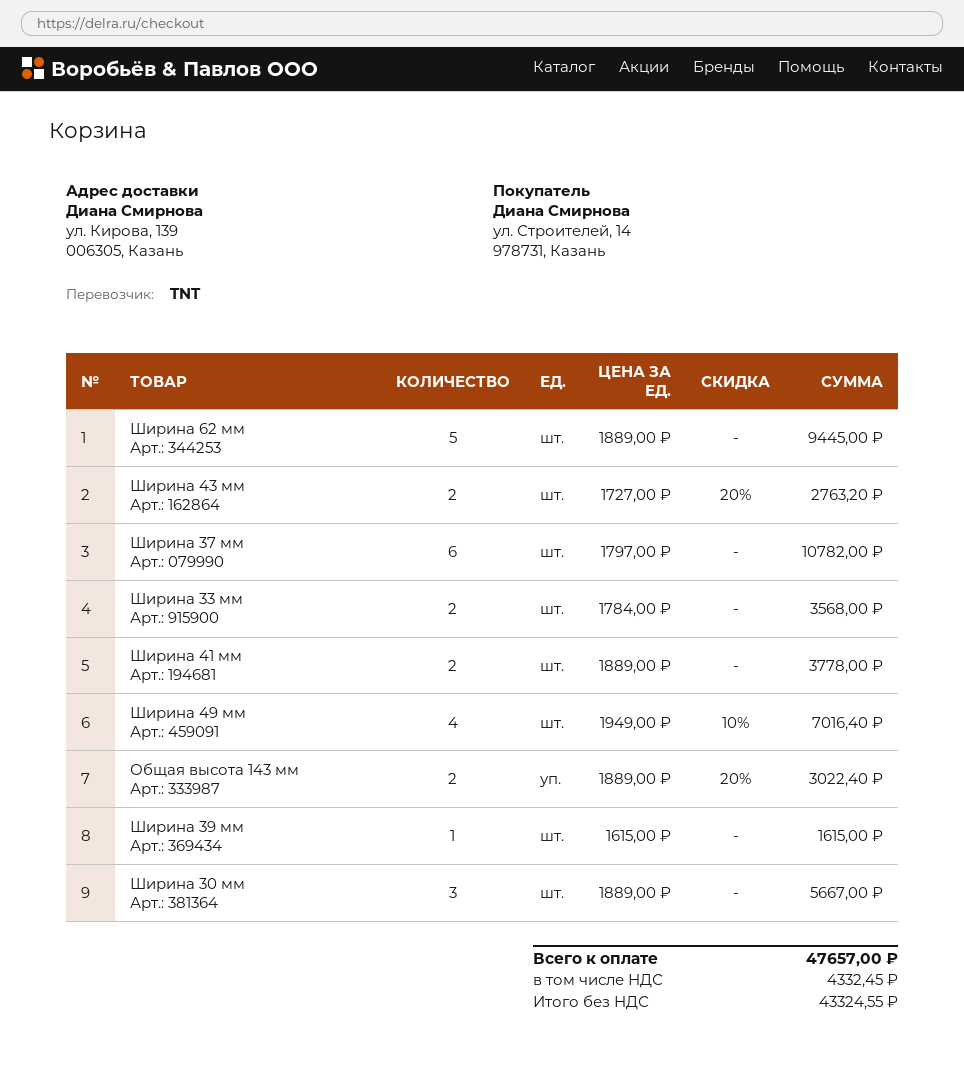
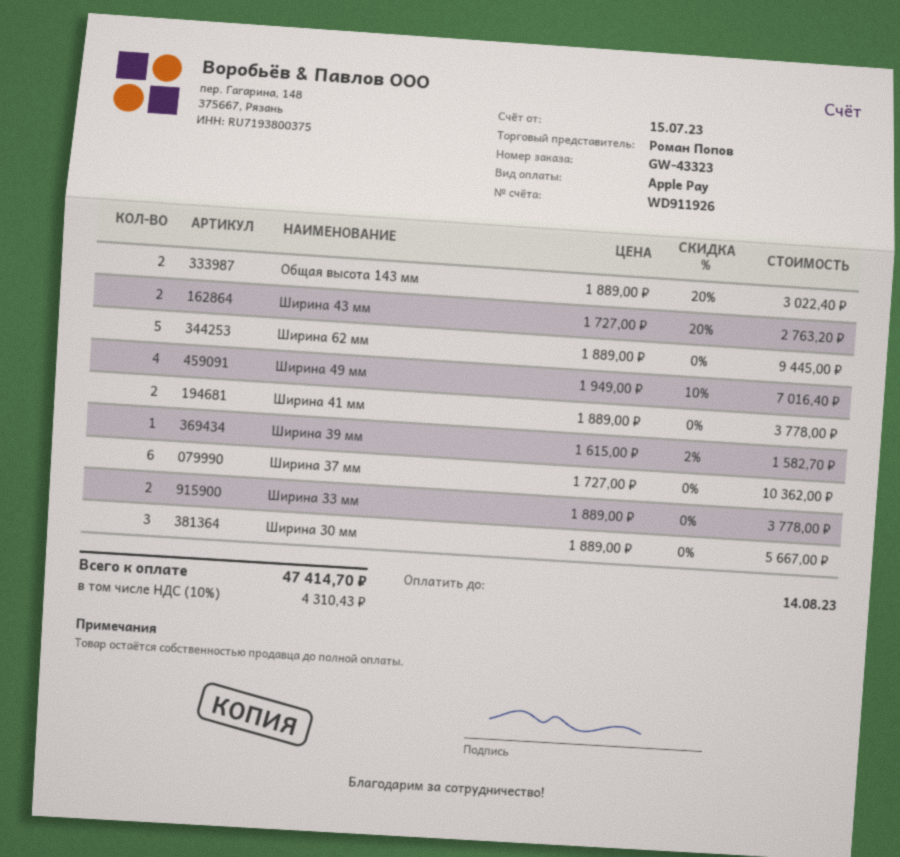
Ширина 37 мм: 6 x 1797.00 = 10782.00 -> 6 x 1727.00 = 10362.00
Ширина 33 мм: 2 x 1784.00 = 3568.00 -> 2 x 1889.00 = 3778.00
Ширина 39 мм: 1 x 1615.00 = 1615.00 -> 1 x 1615.00 - 2% = 1582.70
tax: 4332.45 -> 4310.43
total: 47657.00 -> 47414.70

